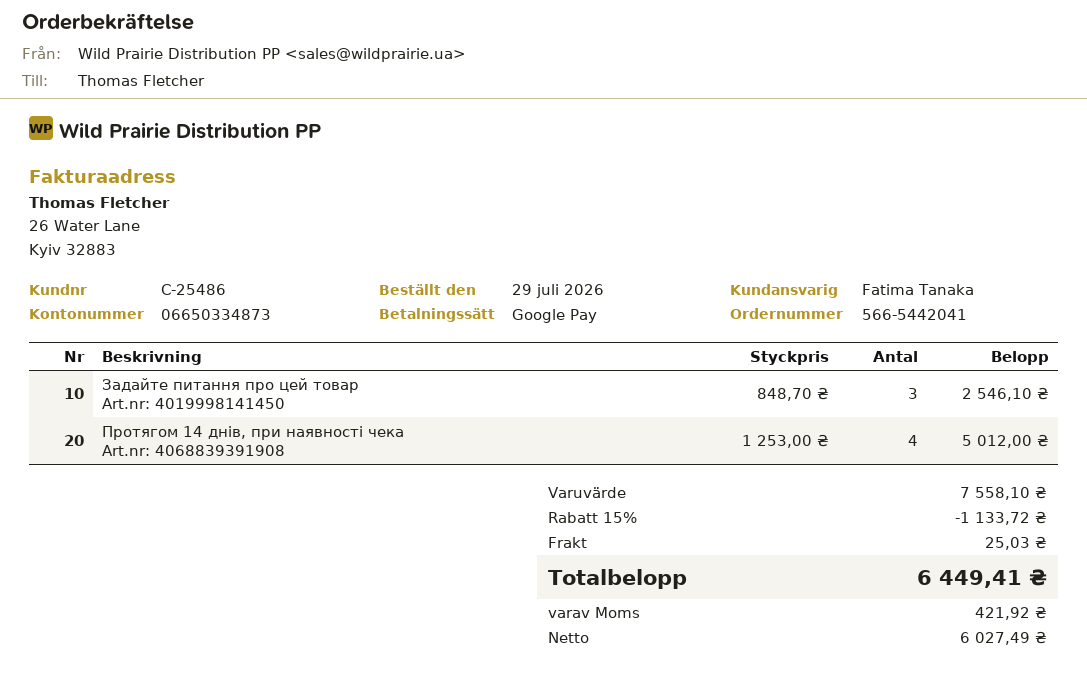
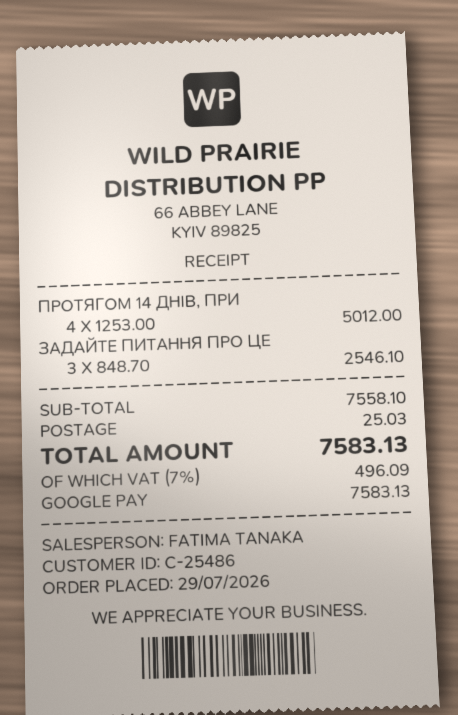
discount: 15% = 1133.72 -> none
tax: 421.92 -> 496.09
total: 6449.41 -> 7583.13

